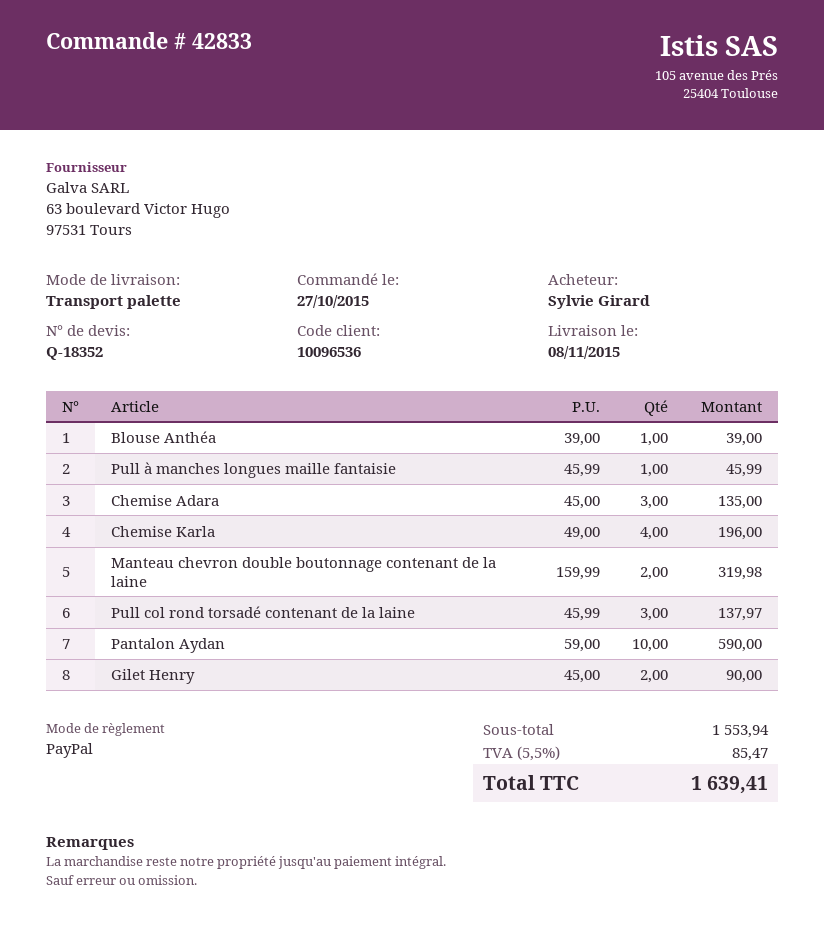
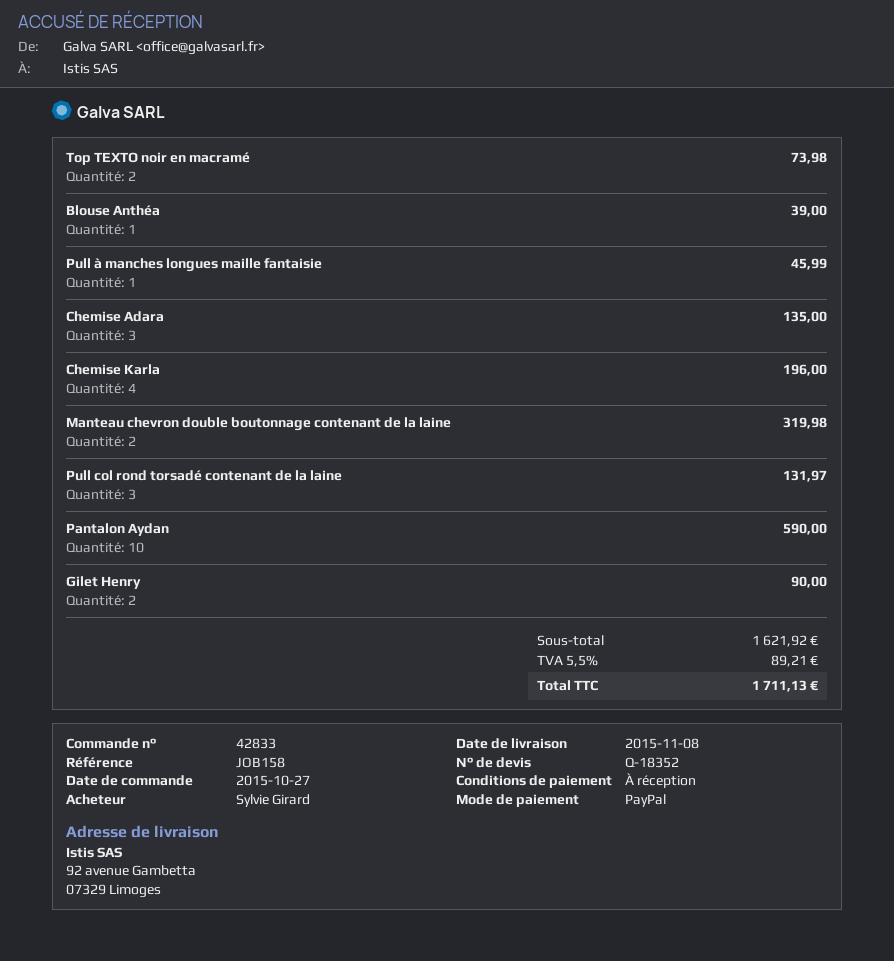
Pull col rond torsadé contenant de la laine: 3 for 137.97 -> 3 for 131.97
Top TEXTO noir en macramé: none -> 2 for 73.98
subtotal: 1553.94 -> 1621.92
tax: 5.5% = 85.47 -> 5.5% = 89.21
total: 1639.41 -> 1711.13

